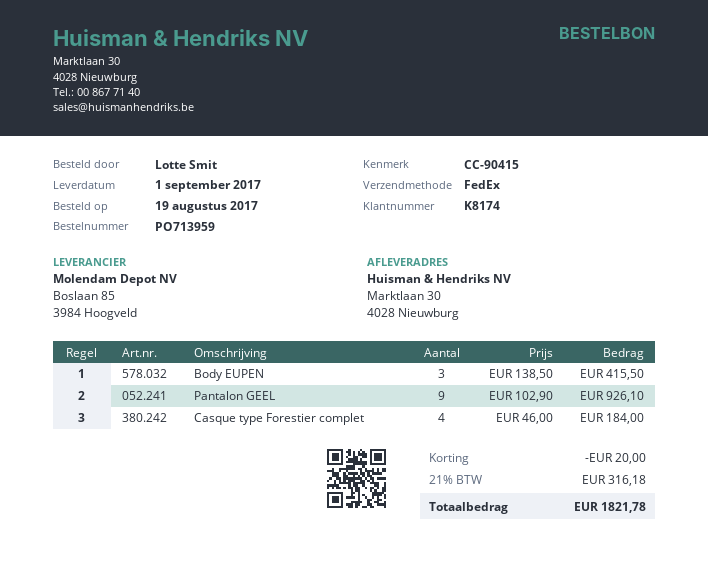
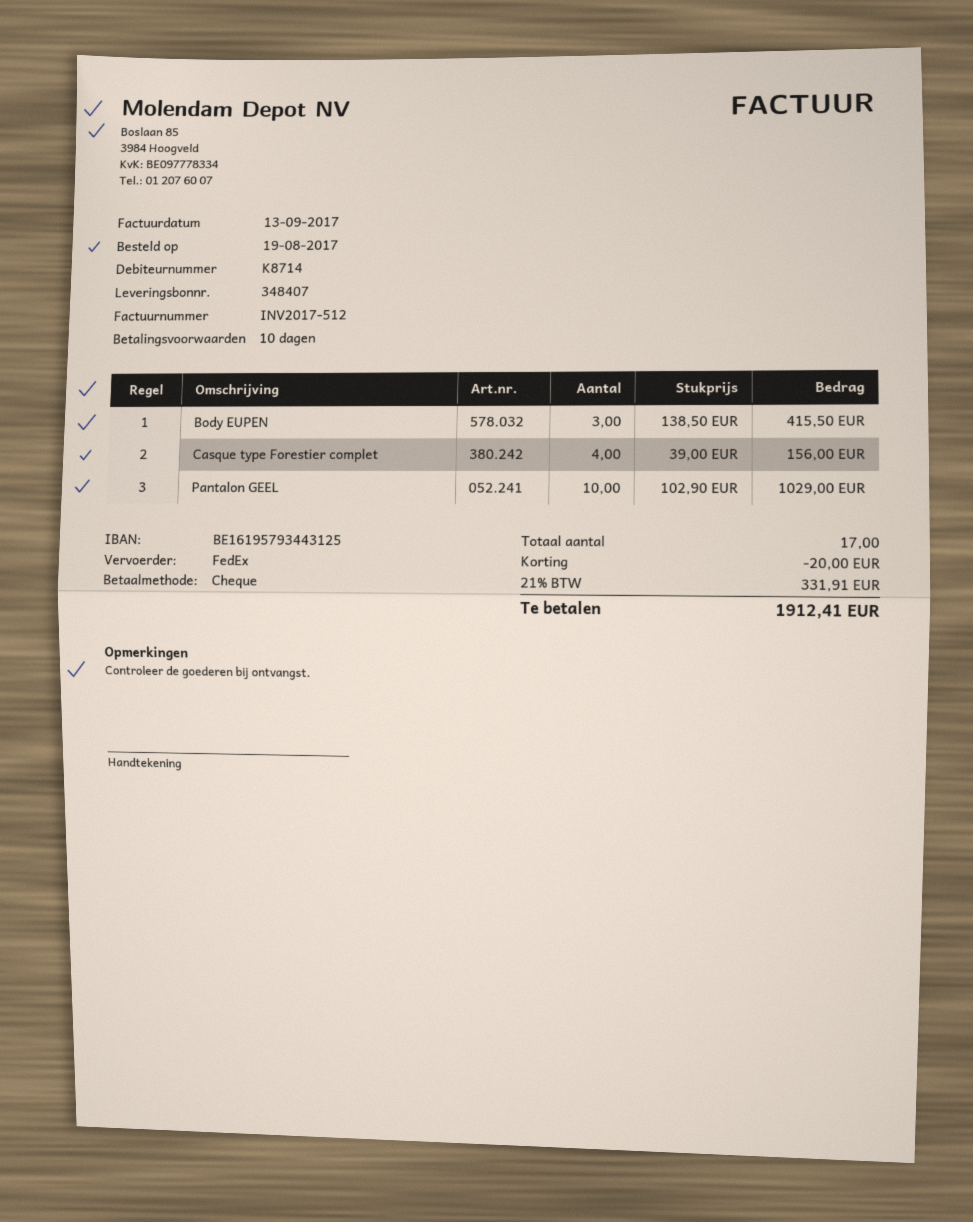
customer number: K8174 -> K8714
Pantalon GEEL: 9 x 102.90 = 926.10 -> 10 x 102.90 = 1029.00
Casque type Forestier complet: 4 x 46.00 = 184.00 -> 4 x 39.00 = 156.00
tax: 21% = 316.18 -> 21% = 331.91
total: 1821.78 -> 1912.41

